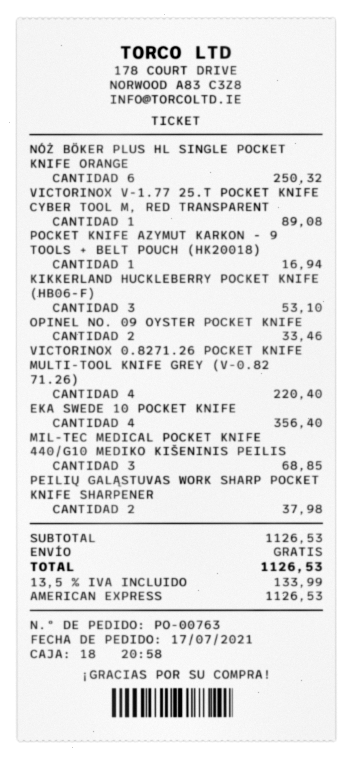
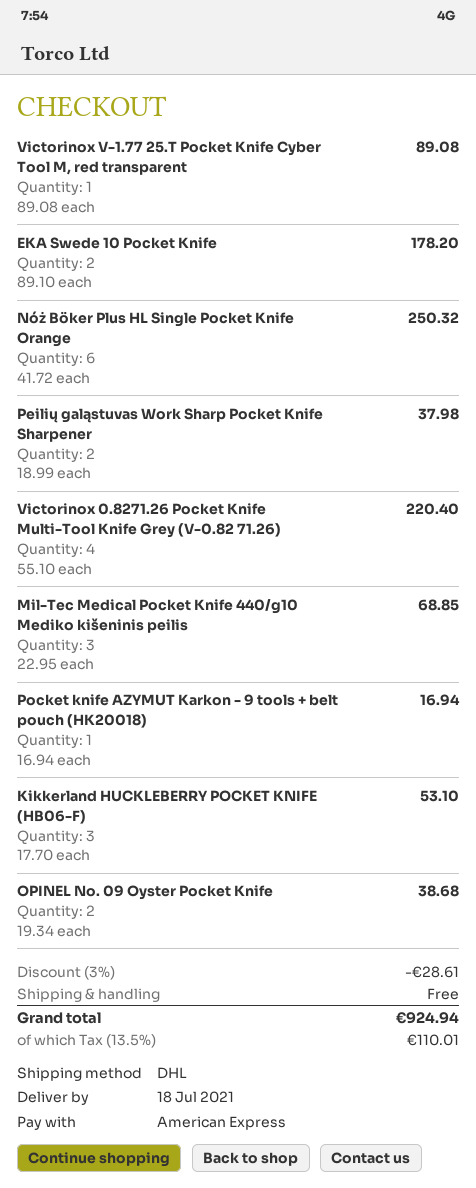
OPINEL NO. 09 OYSTER POCKET KNIFE: 2 for 33.46 -> 2 for 38.68
EKA SWEDE 10 POCKET KNIFE: 4 for 356.40 -> 2 for 178.20
discount: none -> 3% = 28.61
tax: 13.5% = 133.99 -> 13.5% = 110.01
total: 1126.53 -> 924.94

